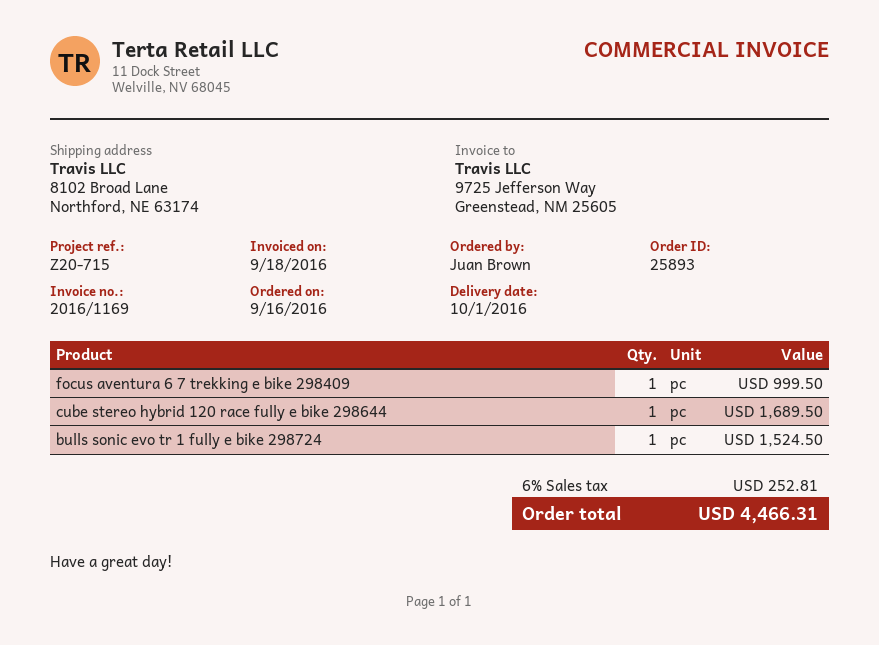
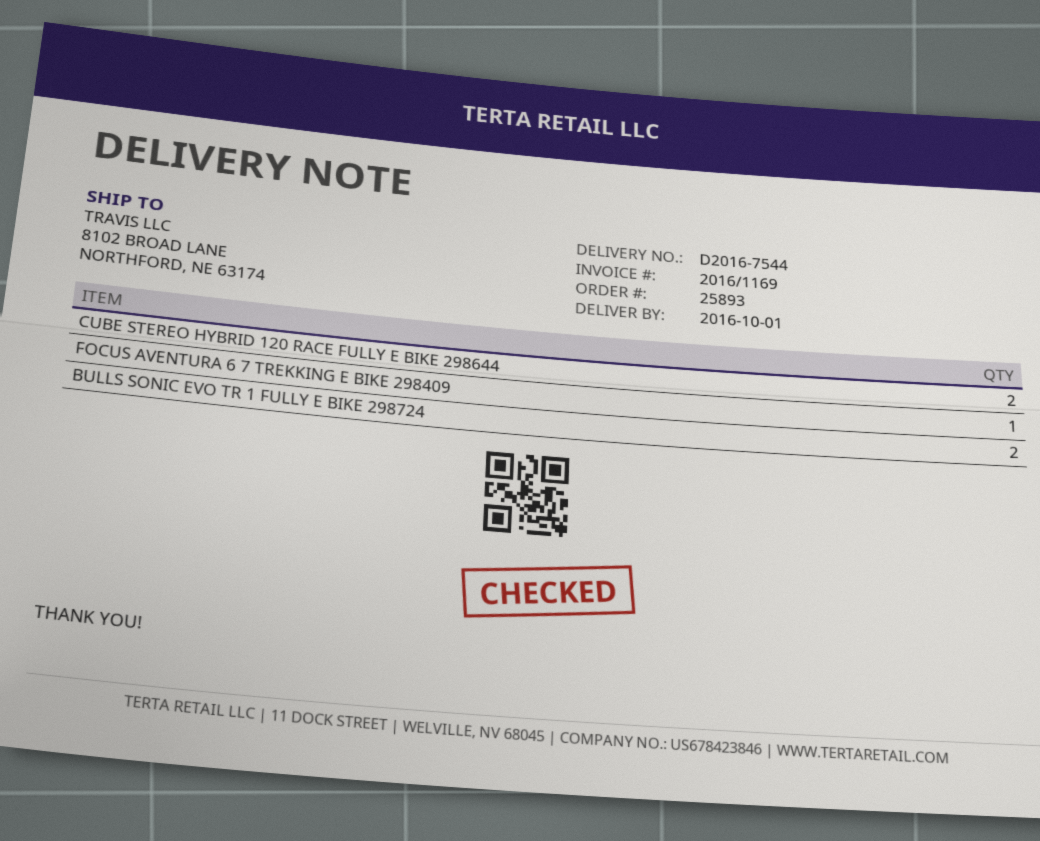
cube stereo hybrid 120 race fully e bike 298644: 1 -> 2
bulls sonic evo tr 1 fully e bike 298724: 1 -> 2

